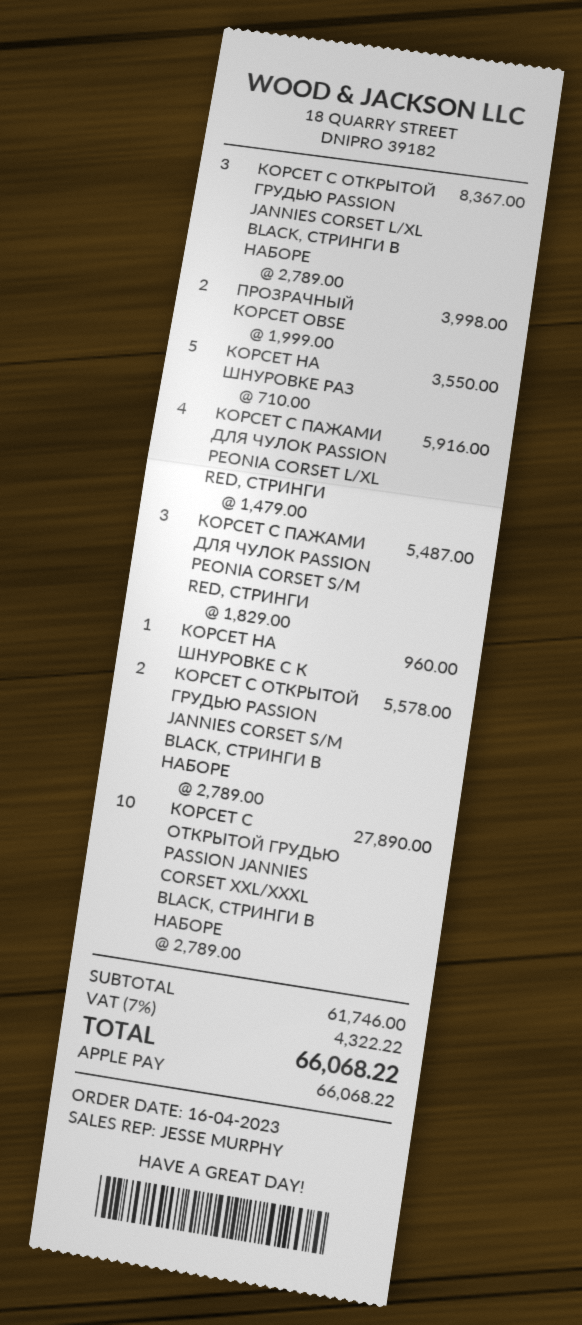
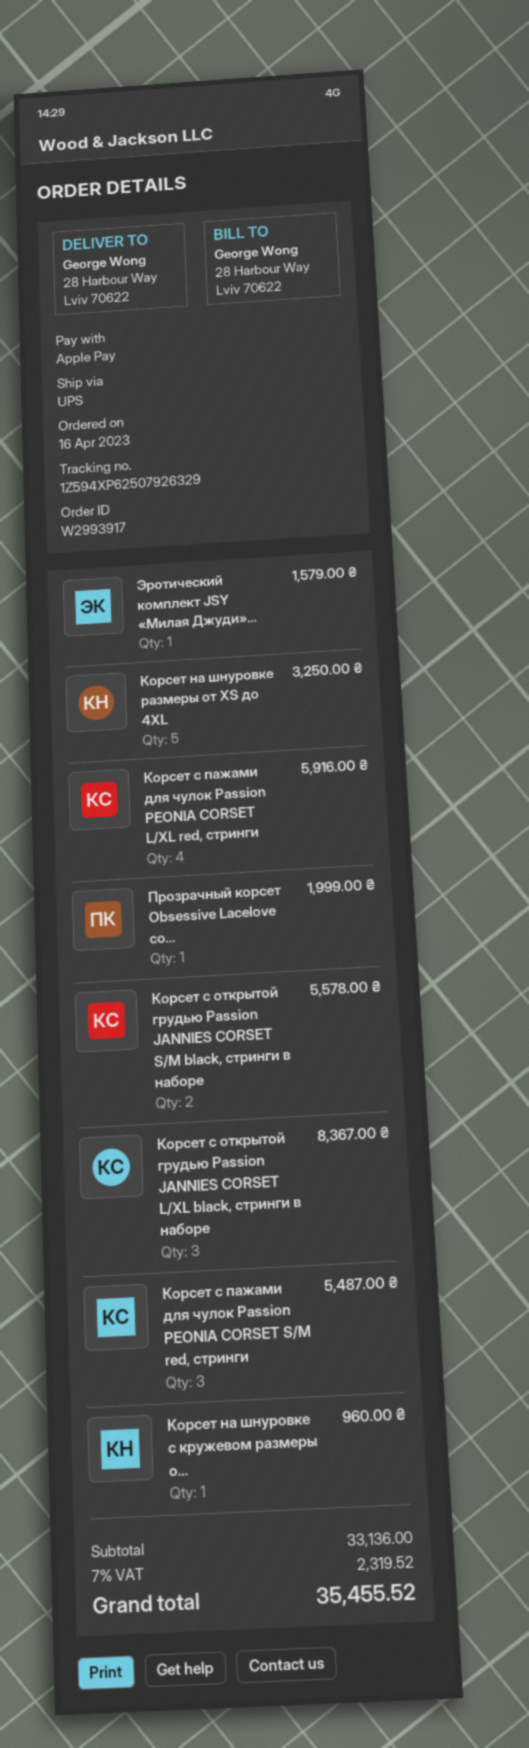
ПРОЗРАЧНЫЙ КОРСЕТ OBSE: 2 for 3998.00 -> 1 for 1999.00
КОРСЕТ НА ШНУРОВКЕ РАЗ: 5 for 3550.00 -> 5 for 3250.00
КОРСЕТ С ОТКРЫТОЙ ГРУДЬЮ PASSION JANNIES CORSET XXL/XXXL BLACK, СТРИНГИ В НАБОРЕ: 10 for 27890.00 -> none
Эротический комплект JSY «Милая Джуди»...: none -> 1 for 1579.00
subtotal: 61746.00 -> 33136.00
tax: 7% = 4322.22 -> 7% = 2319.52
total: 66068.22 -> 35455.52

